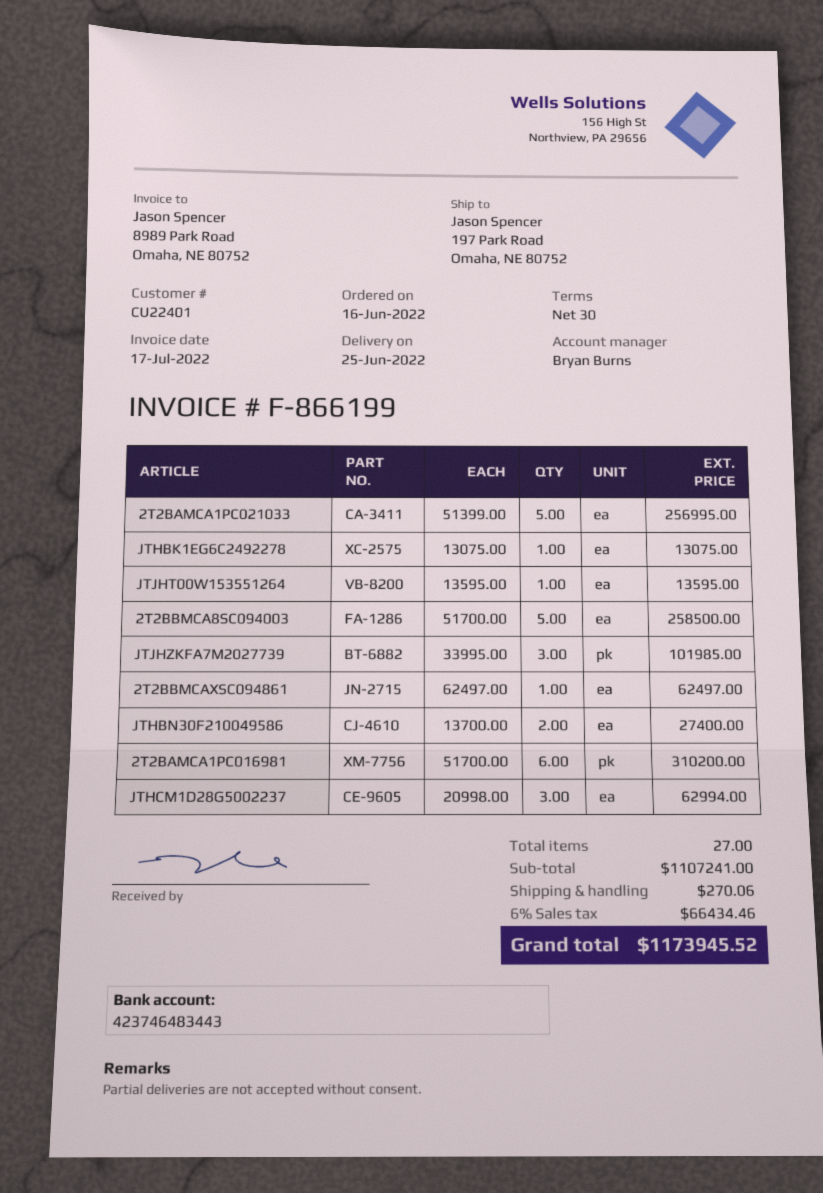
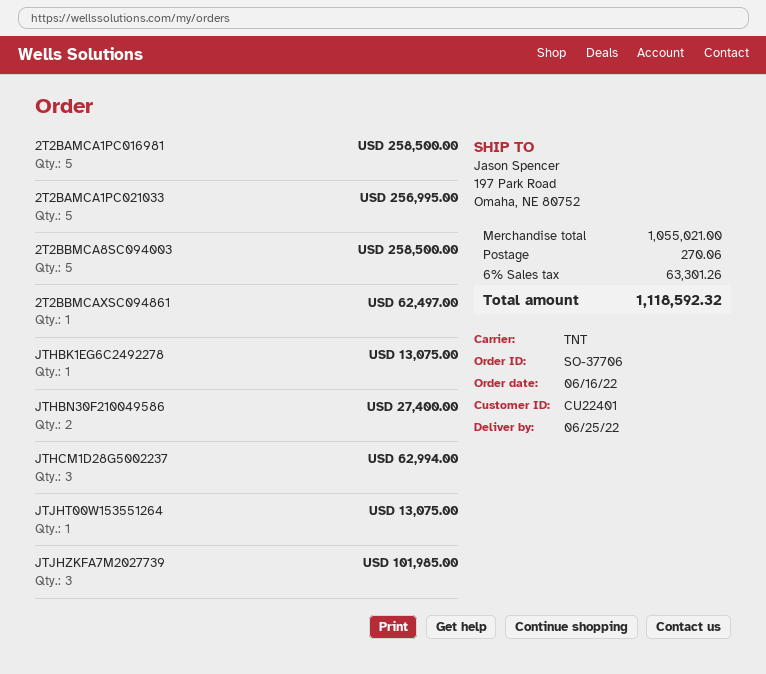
JTJHT00W153551264: 1 for 13595.00 -> 1 for 13075.00
2T2BAMCA1PC016981: 6 for 310200.00 -> 5 for 258500.00
subtotal: 1107241.00 -> 1055021.00
tax: 6% = 66434.46 -> 6% = 63301.26
total: 1173945.52 -> 1118592.32

